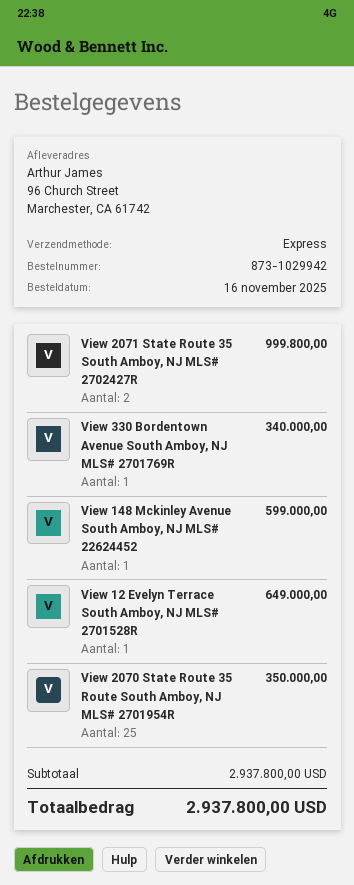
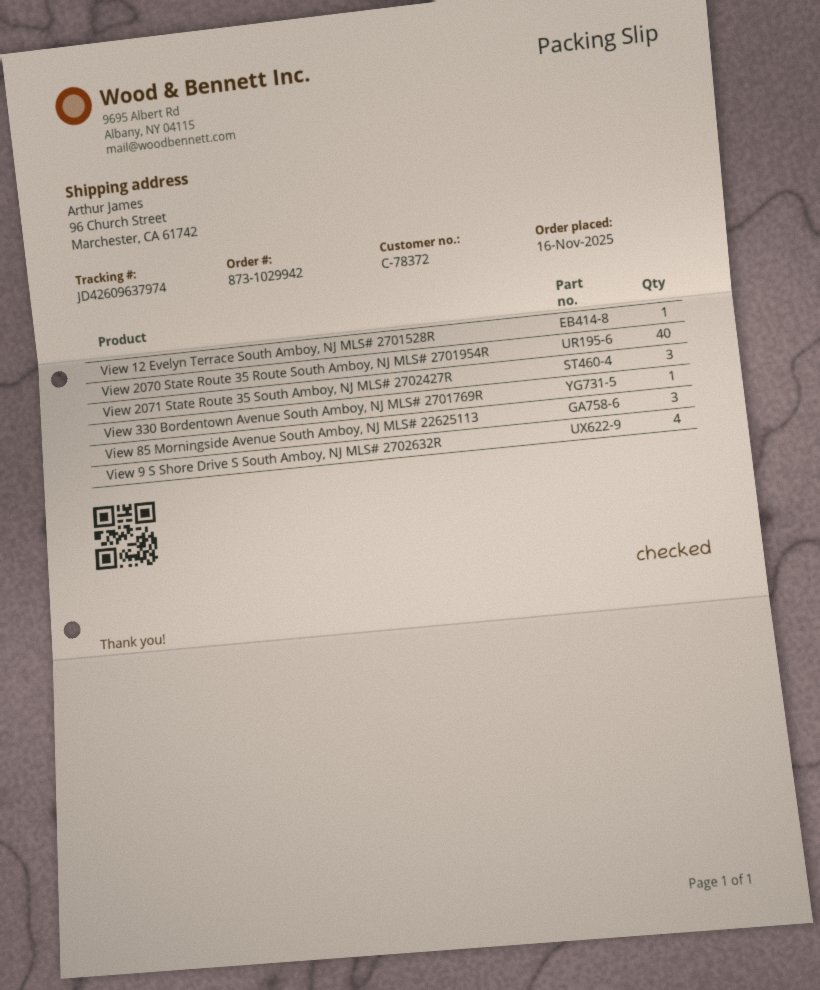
View 2071 State Route 35 South Amboy, NJ MLS# 2702427R: 2 -> 3
View 148 Mckinley Avenue South Amboy, NJ MLS# 22624452: 1 -> none
View 2070 State Route 35 Route South Amboy, NJ MLS# 2701954R: 25 -> 40
View 85 Morningside Avenue South Amboy, NJ MLS# 22625113: none -> 3
View 9 S Shore Drive S South Amboy, NJ MLS# 2702632R: none -> 4

